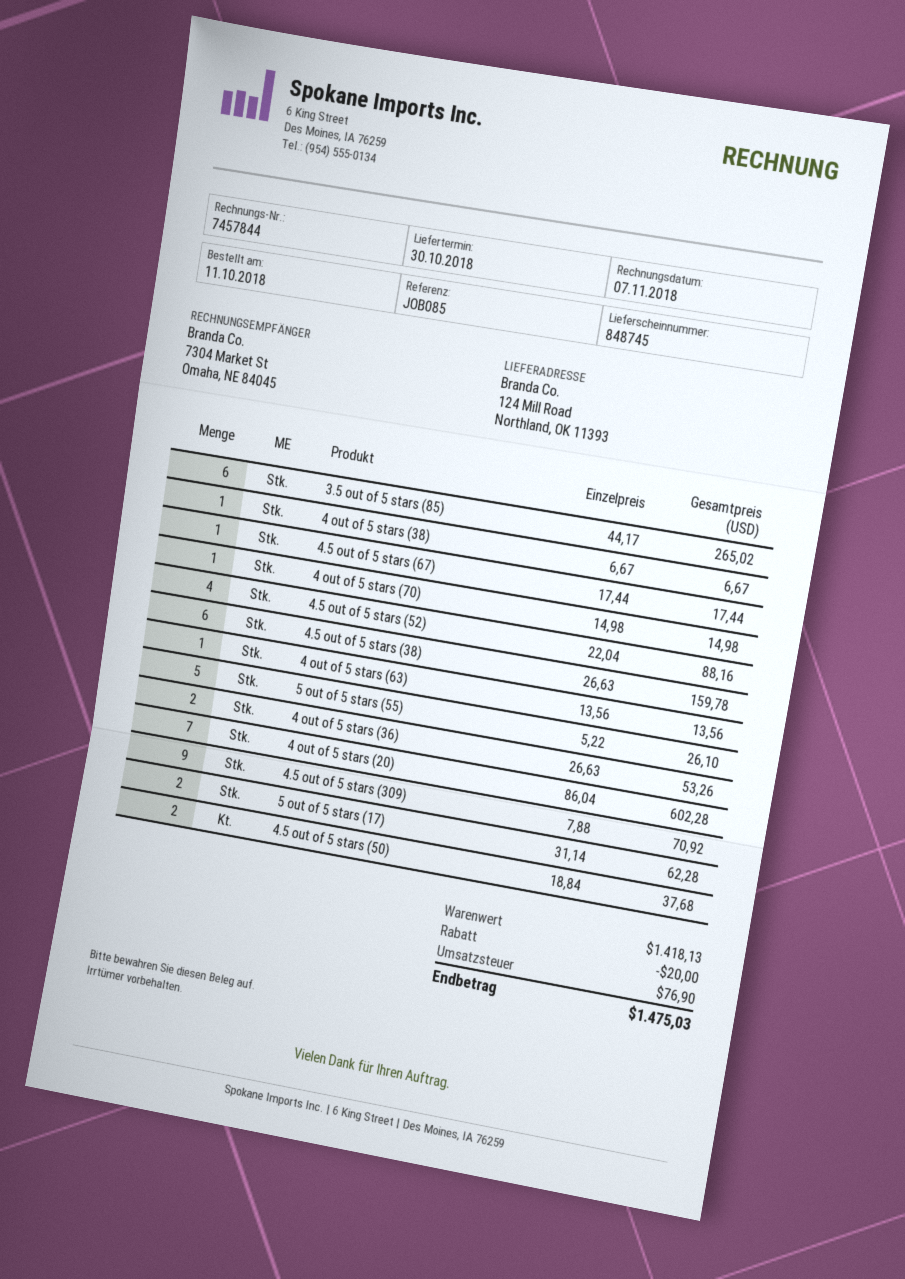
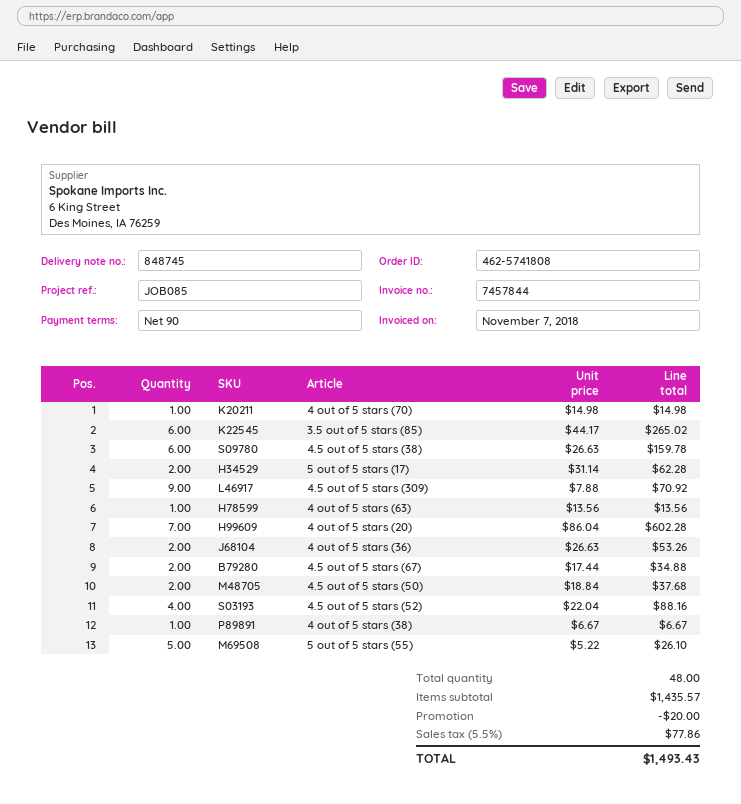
4.5 out of 5 stars (67): 1 x 17.44 = 17.44 -> 2 x 17.44 = 34.88
subtotal: 1418.13 -> 1435.57
tax: 76.90 -> 77.86
total: 1475.03 -> 1493.43

